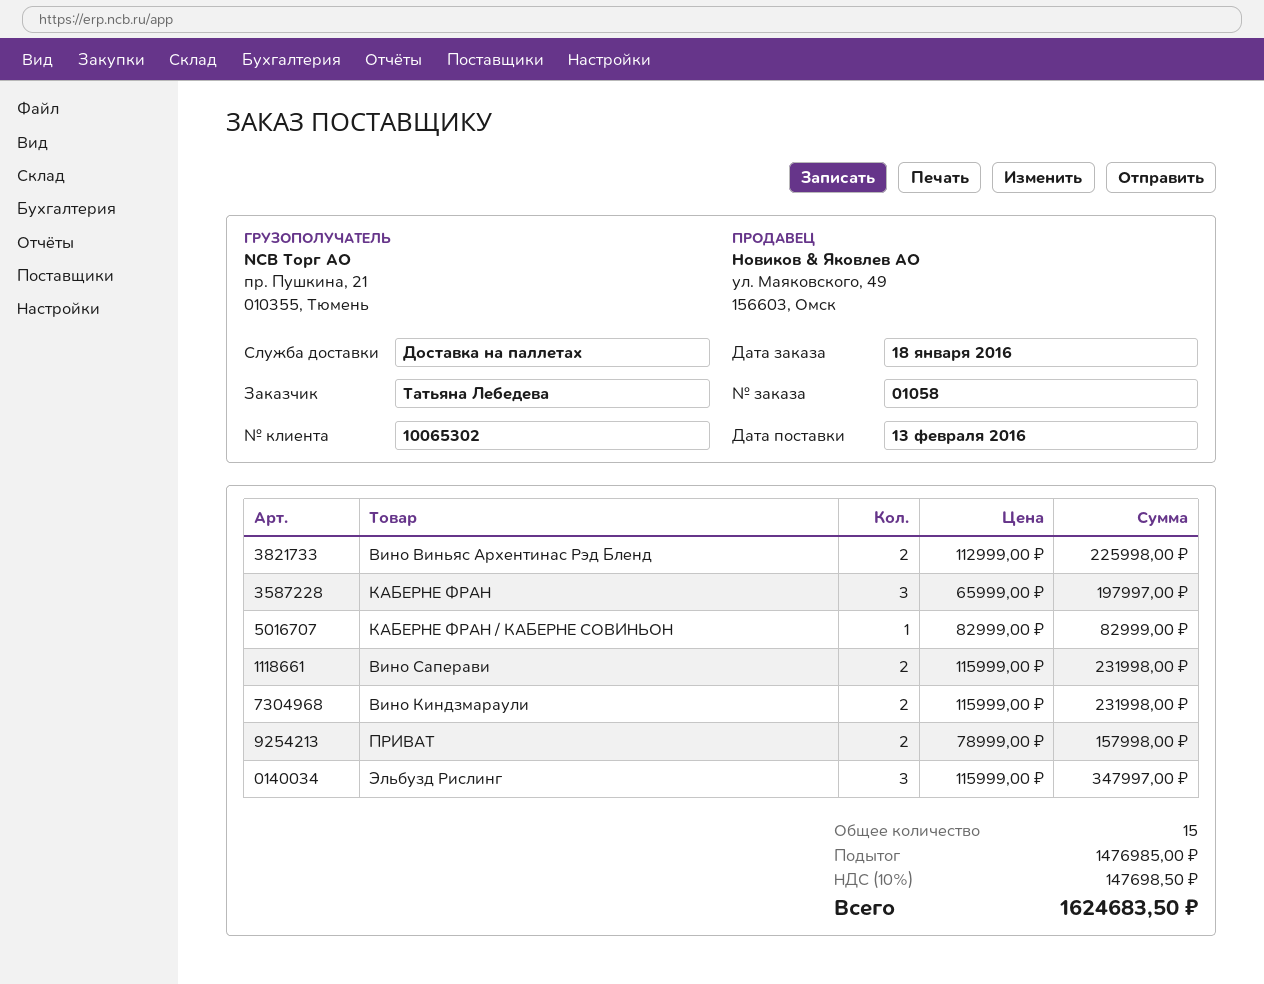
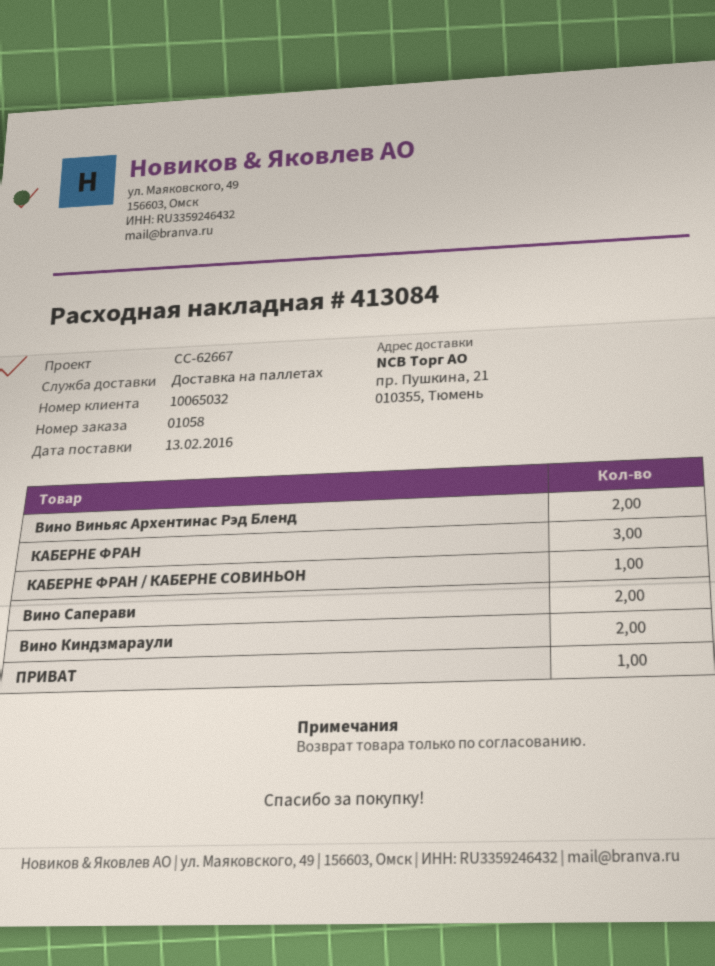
customer number: 10065302 -> 10065032
ПРИВАТ: 2 -> 1
Эльбузд Рислинг: 3 -> none

